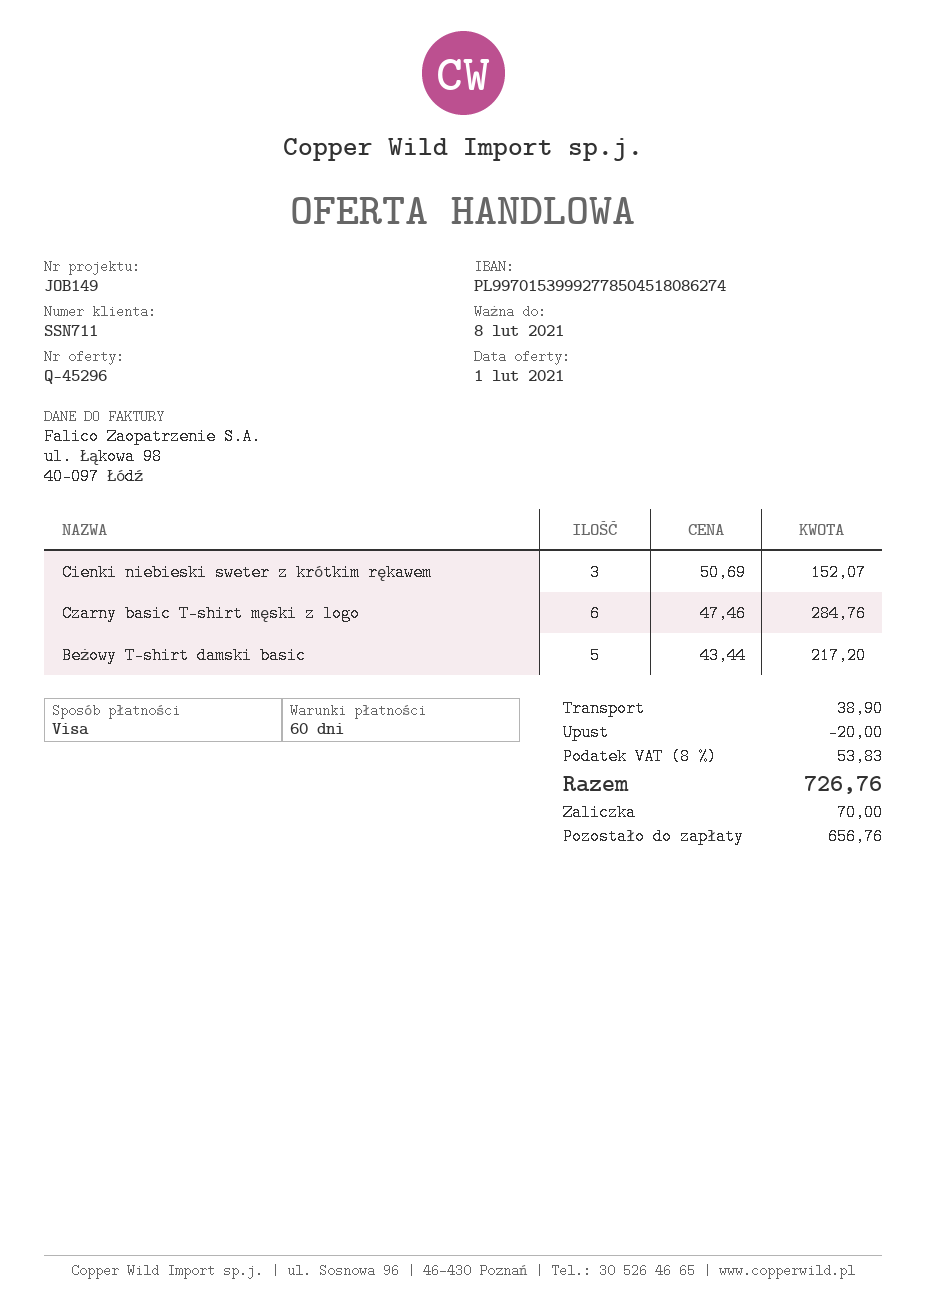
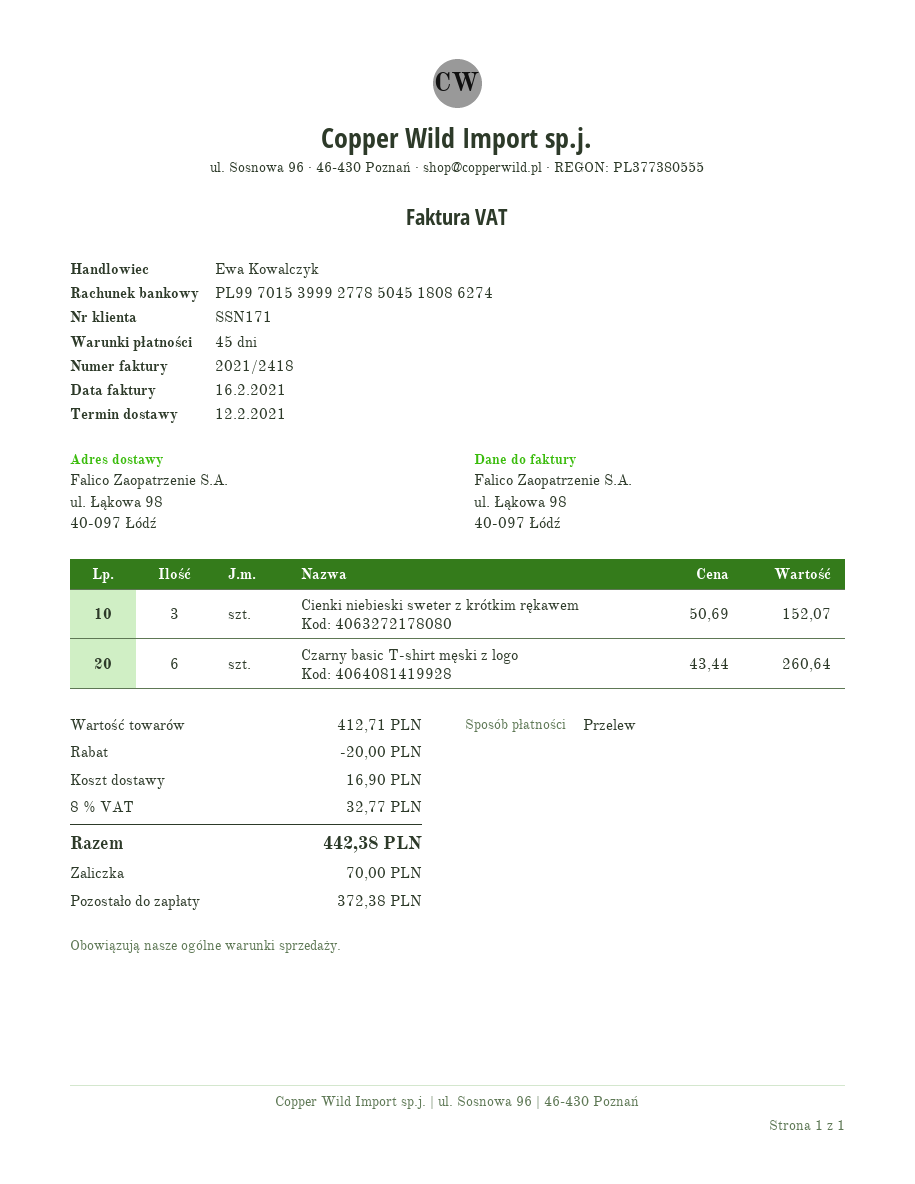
payment terms: 60 days -> 45 days
customer number: SSN711 -> SSN171
payment method: Visa -> bank transfer
Czarny basic T-shirt męski z logo: 6 x 47.46 = 284.76 -> 6 x 43.44 = 260.64
Beżowy T-shirt damski basic: 5 x 43.44 = 217.20 -> none
shipping: 38.90 -> 16.90
tax: 8% = 53.83 -> 8% = 32.77
total: 726.76 -> 442.38
balance: 656.76 -> 372.38

